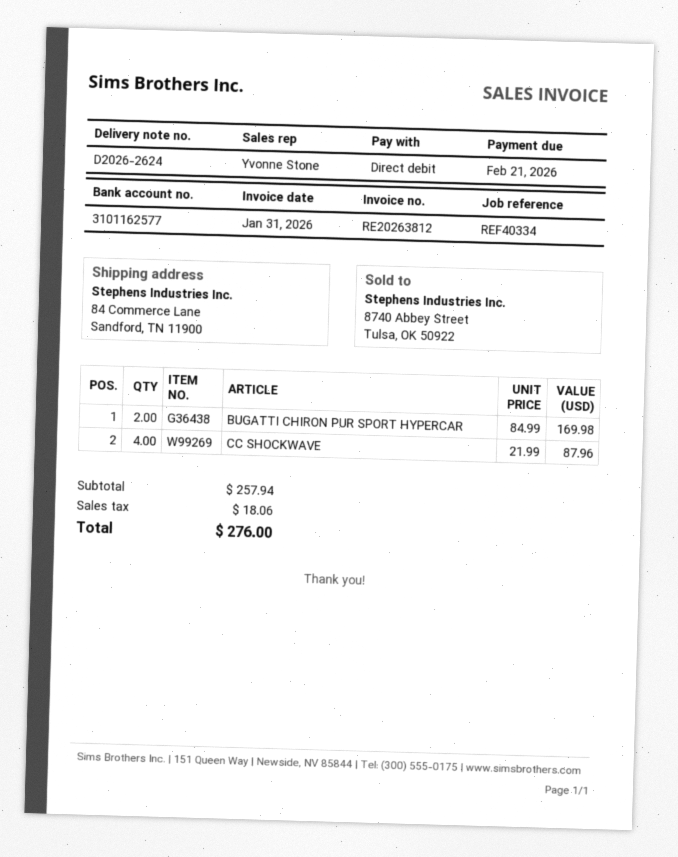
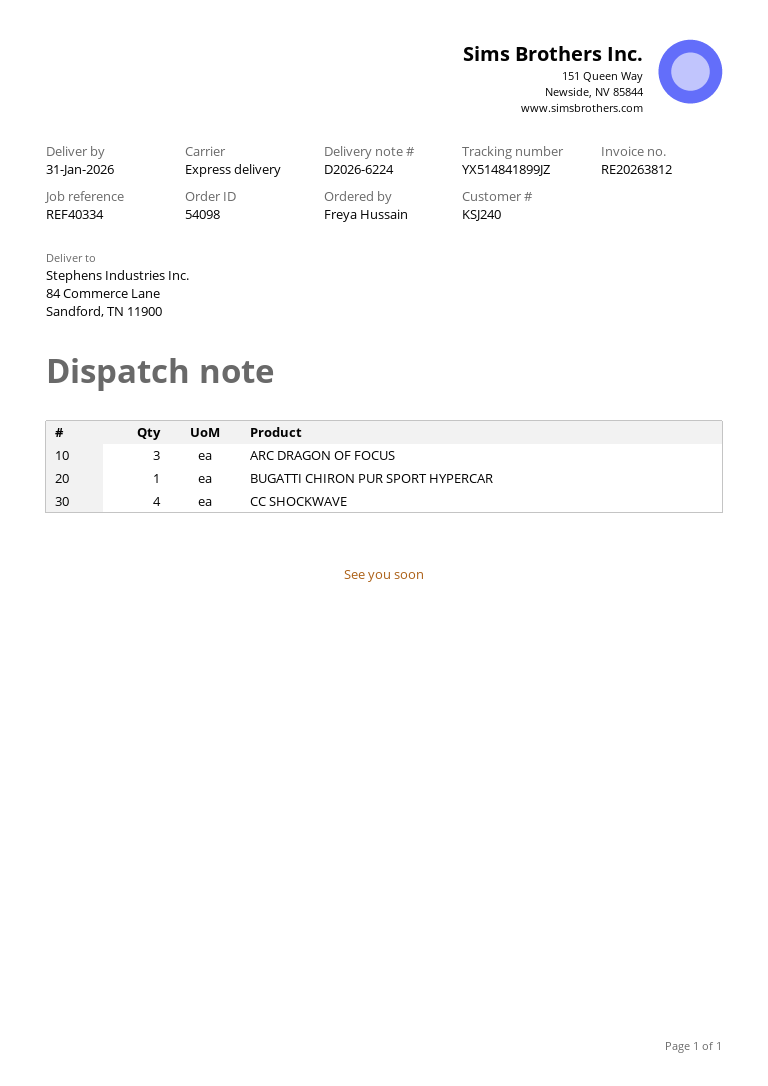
delivery note number: D2026-2624 -> D2026-6224
BUGATTI CHIRON PUR SPORT HYPERCAR: 2 -> 1
ARC DRAGON OF FOCUS: none -> 3

